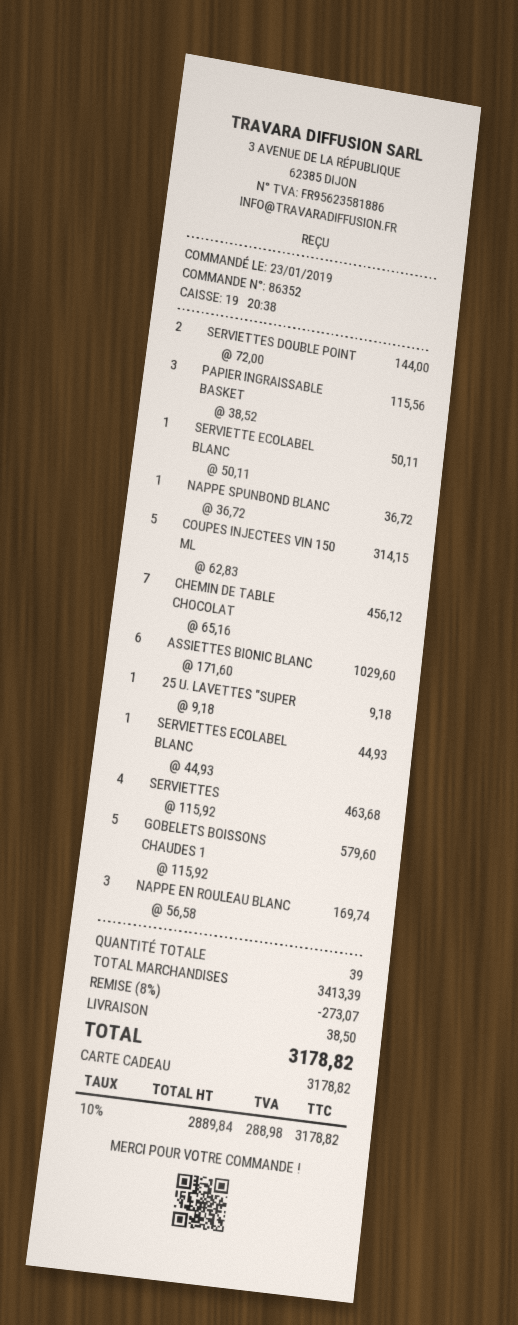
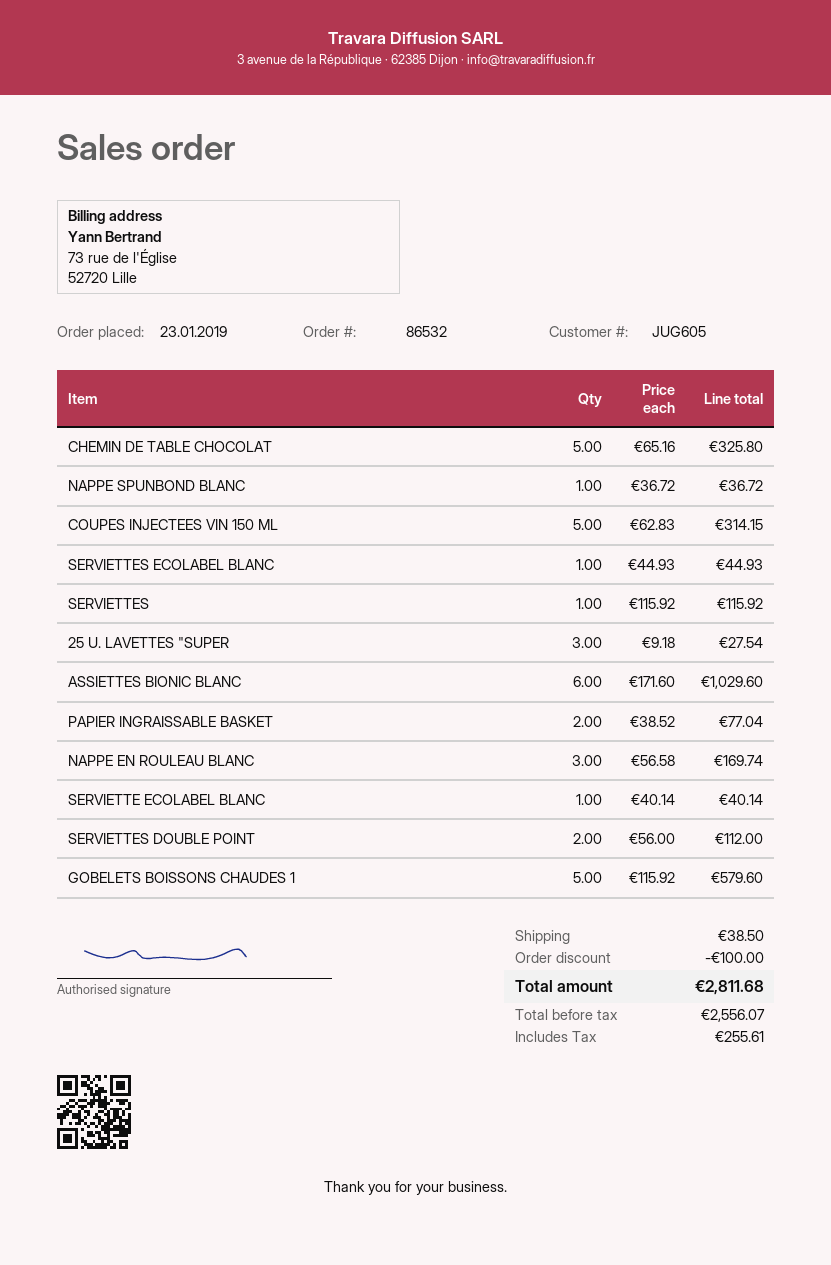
order number: 86352 -> 86532
SERVIETTES DOUBLE POINT: 2 x 72.00 = 144.00 -> 2 x 56.00 = 112.00
PAPIER INGRAISSABLE BASKET: 3 x 38.52 = 115.56 -> 2 x 38.52 = 77.04
SERVIETTE ECOLABEL BLANC: 1 x 50.11 = 50.11 -> 1 x 40.14 = 40.14
CHEMIN DE TABLE CHOCOLAT: 7 x 65.16 = 456.12 -> 5 x 65.16 = 325.80
25 U. LAVETTES "SUPER: 1 x 9.18 = 9.18 -> 3 x 9.18 = 27.54
SERVIETTES: 4 x 115.92 = 463.68 -> 1 x 115.92 = 115.92
discount: 273.07 -> 100.00
net: 2889.84 -> 2556.07
tax: 288.98 -> 255.61
total: 3178.82 -> 2811.68

